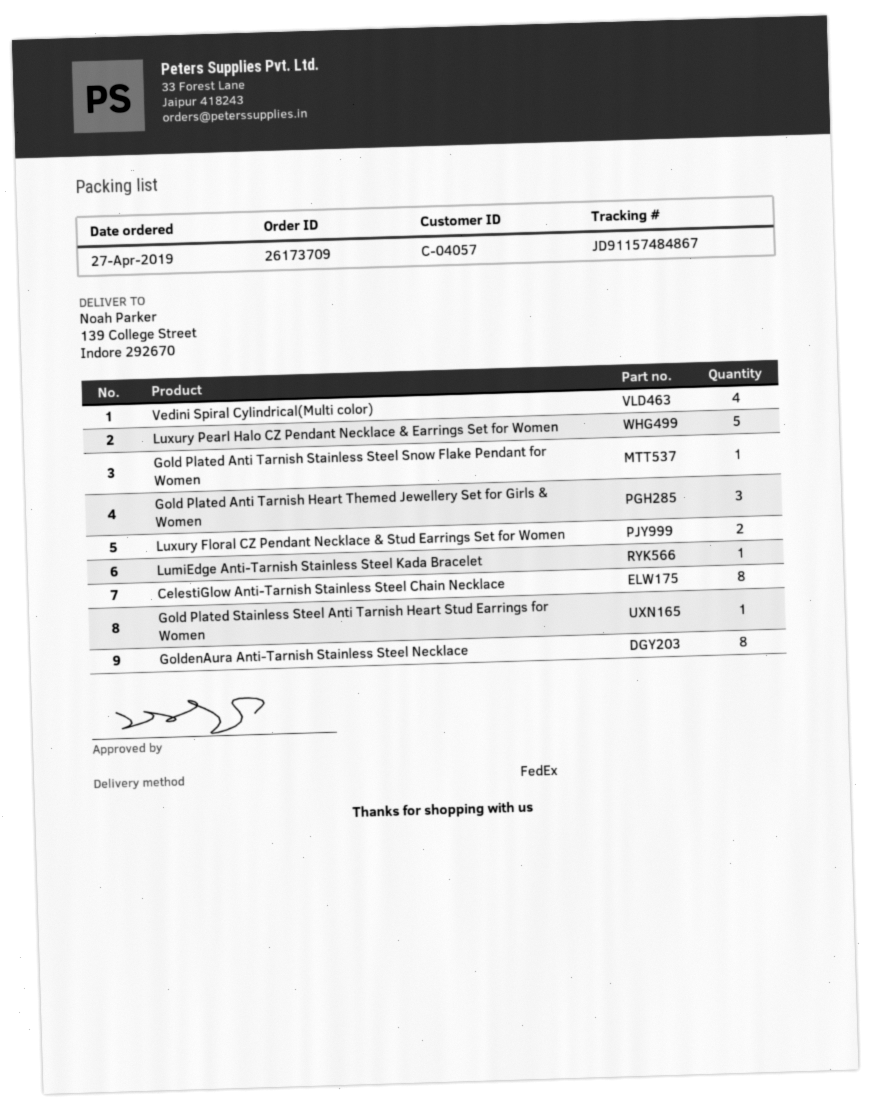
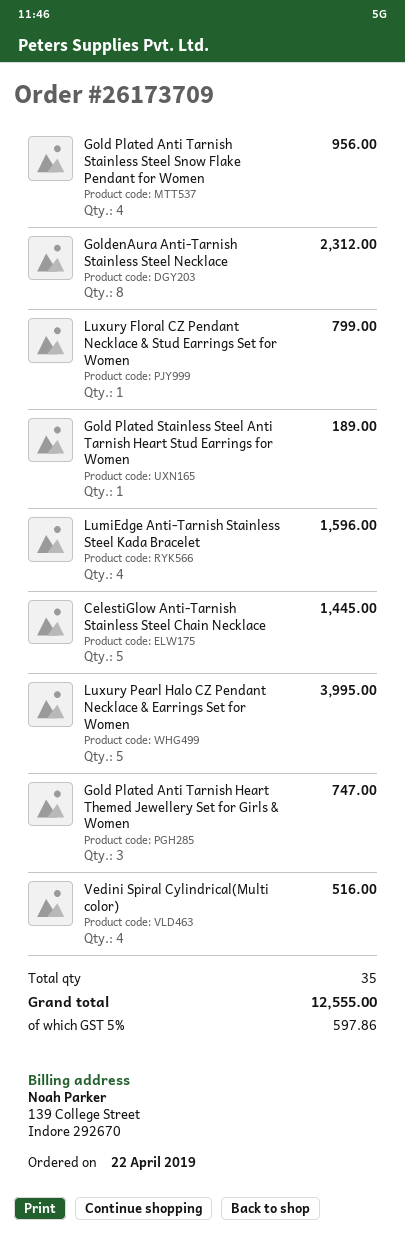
order date: 2019-04-27 -> 2019-04-22
Gold Plated Anti Tarnish Stainless Steel Snow Flake Pendant for Women: 1 -> 4
Luxury Floral CZ Pendant Necklace & Stud Earrings Set for Women: 2 -> 1
LumiEdge Anti-Tarnish Stainless Steel Kada Bracelet: 1 -> 4
CelestiGlow Anti-Tarnish Stainless Steel Chain Necklace: 8 -> 5

